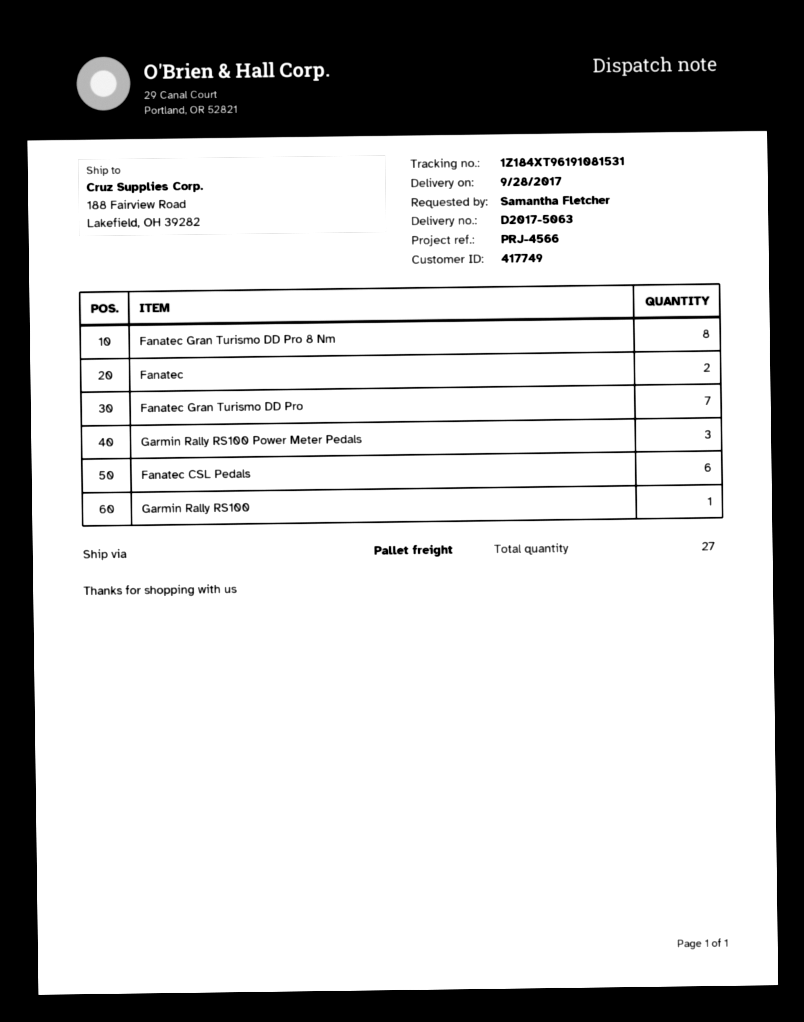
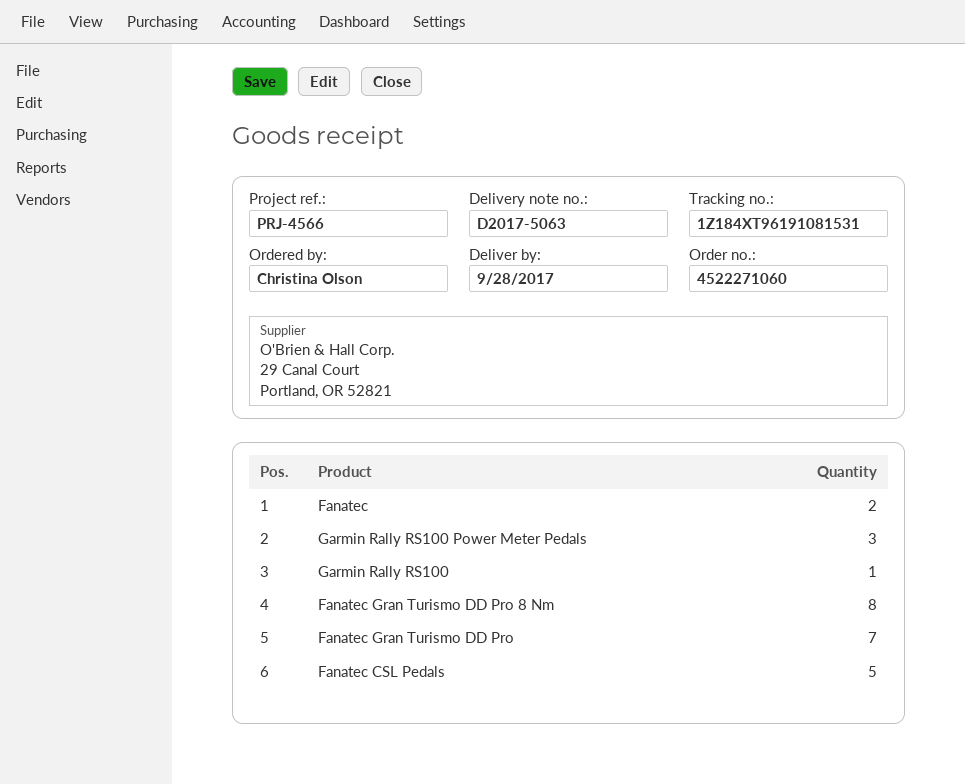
ordered by: Samantha Fletcher -> Christina Olson
Fanatec CSL Pedals: 6 -> 5

